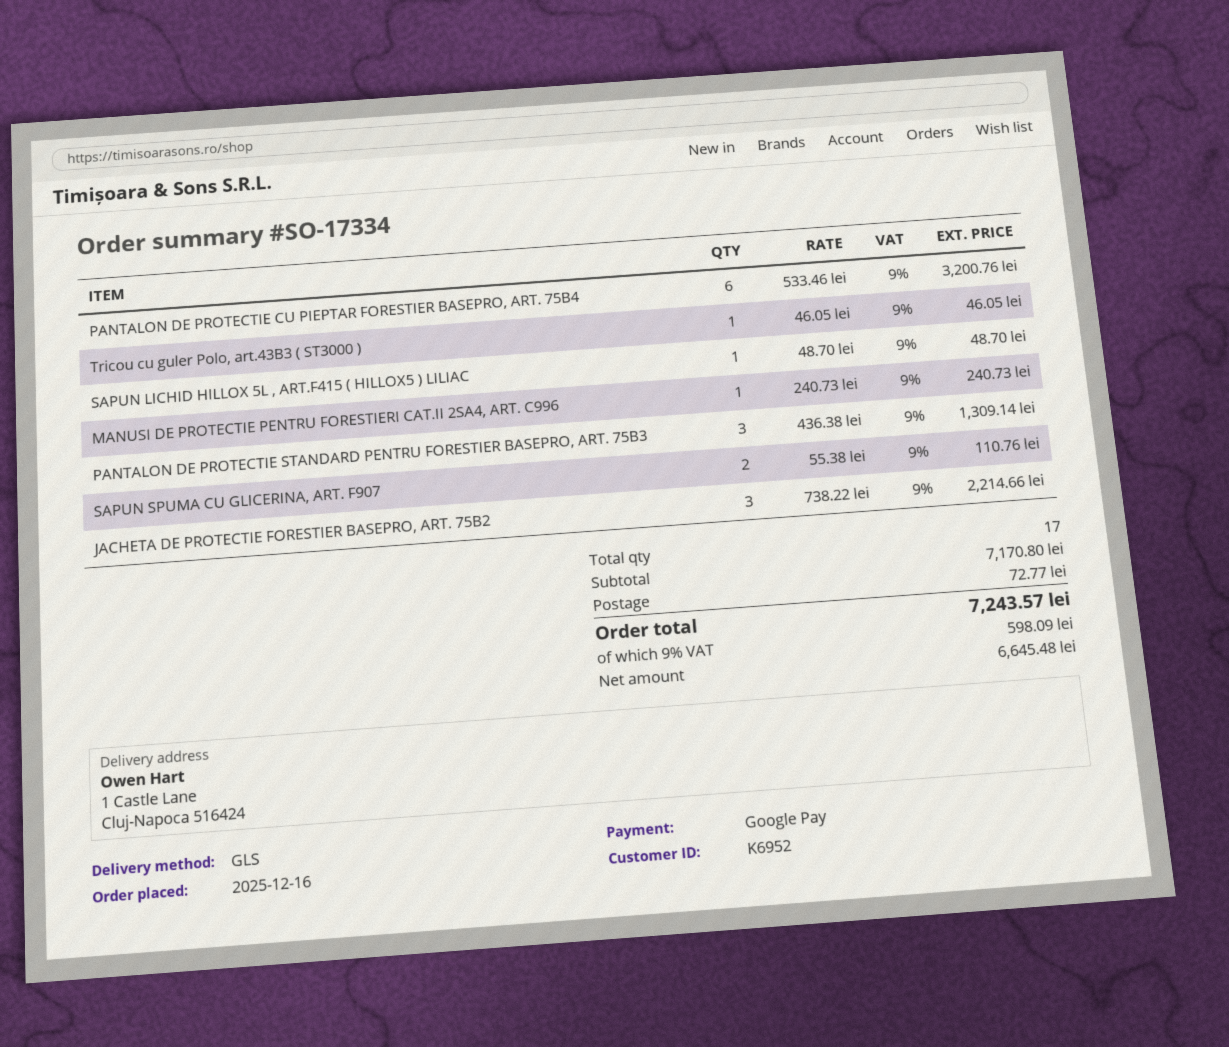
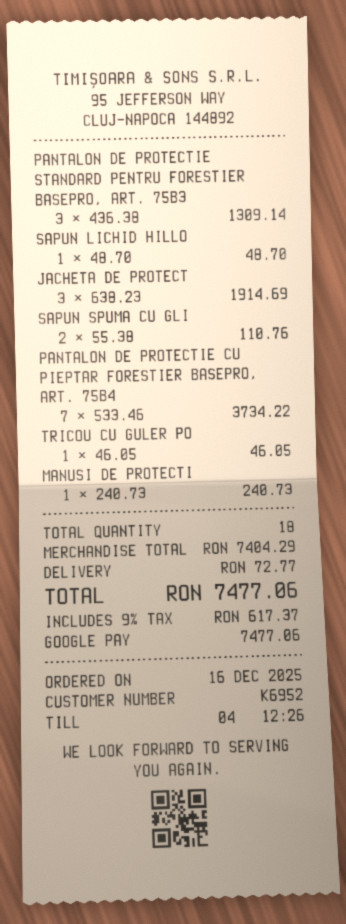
PANTALON DE PROTECTIE CU PIEPTAR FORESTIER BASEPRO, ART. 75B4: 6 x 533.46 = 3200.76 -> 7 x 533.46 = 3734.22
JACHETA DE PROTECTIE FORESTIER BASEPRO, ART. 75B2: 3 x 738.22 = 2214.66 -> 3 x 638.23 = 1914.69
total quantity: 17 -> 18
subtotal: 7170.80 -> 7404.29
tax: 9% = 598.09 -> 9% = 617.37
total: 7243.57 -> 7477.06

